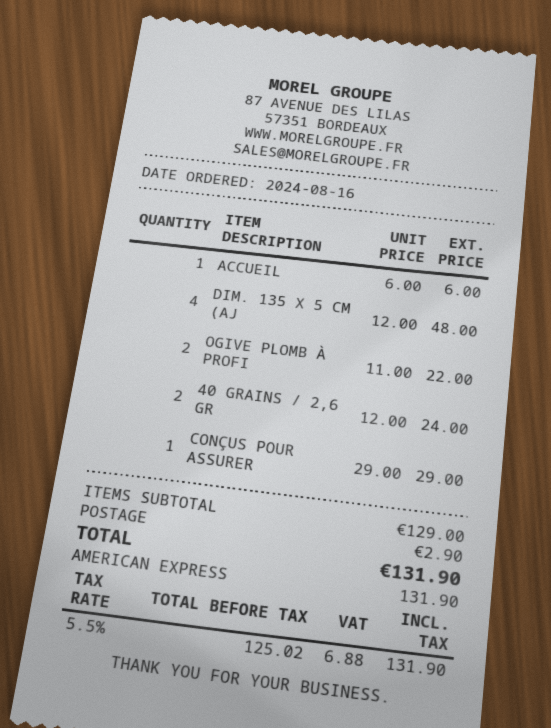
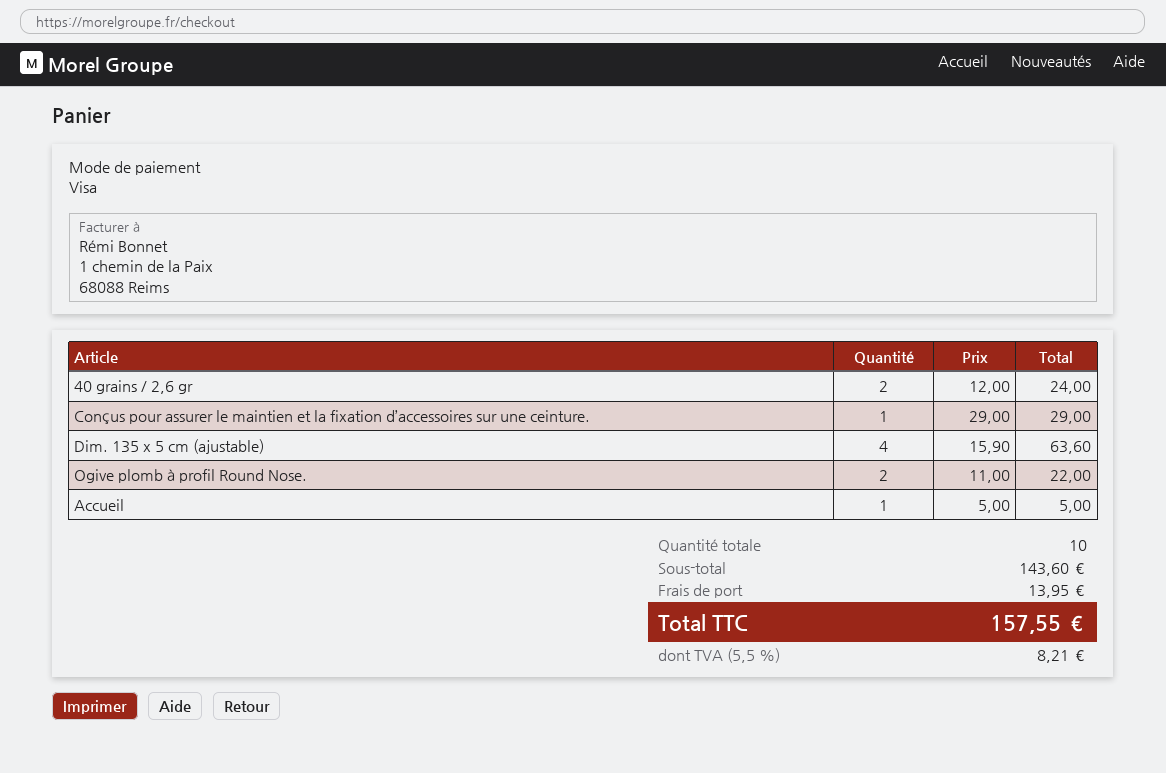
payment method: American Express -> Visa
ACCUEIL: 1 x 6.00 = 6.00 -> 1 x 5.00 = 5.00
DIM. 135 X 5 CM (AJ: 4 x 12.00 = 48.00 -> 4 x 15.90 = 63.60
subtotal: 129.00 -> 143.60
shipping: 2.90 -> 13.95
tax: 5.5% = 6.88 -> 5.5% = 8.21
total: 131.90 -> 157.55

